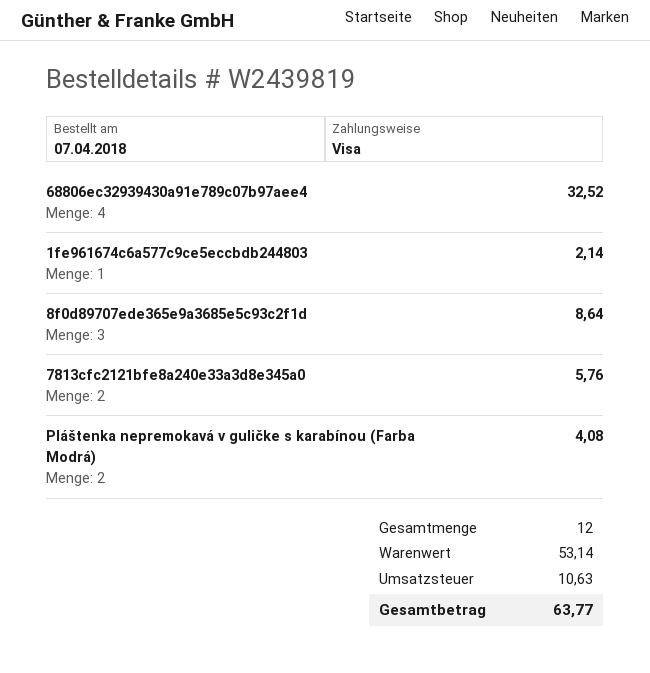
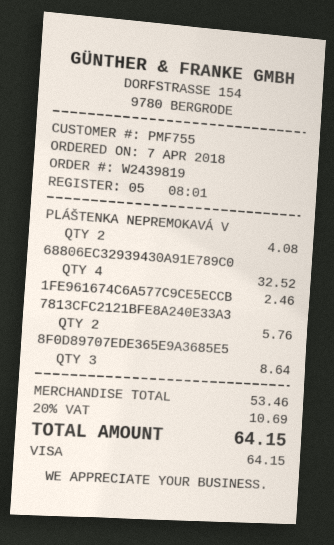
1fe961674c6a577c9ce5eccbdb244803: 1 for 2.14 -> 1 for 2.46
subtotal: 53.14 -> 53.46
tax: 10.63 -> 10.69
total: 63.77 -> 64.15

